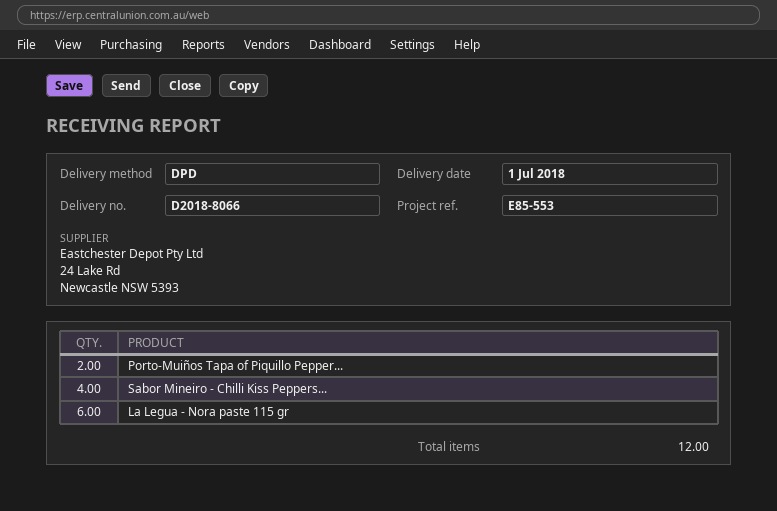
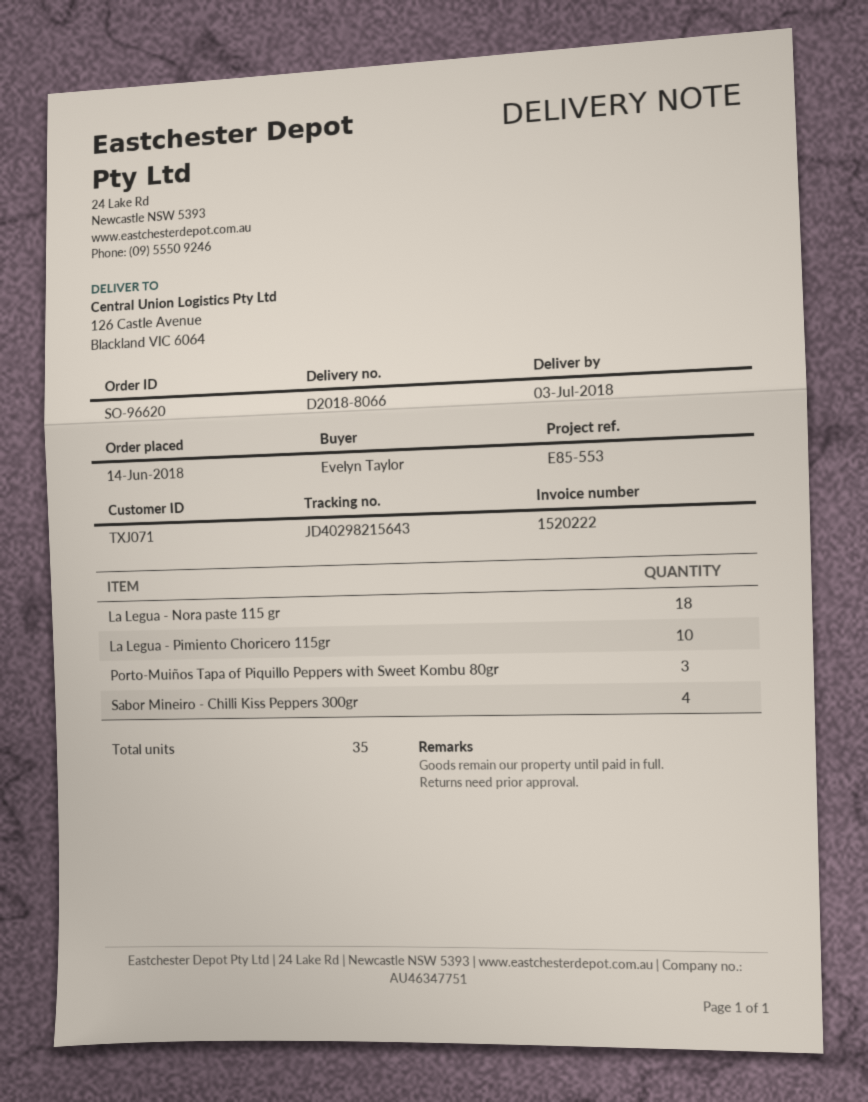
delivery date: 2018-07-01 -> 2018-07-03
Porto-Muiños Tapa of Piquillo Pepper...: 2 -> 3
La Legua - Nora paste 115 gr: 6 -> 18
La Legua - Pimiento Choricero 115gr: none -> 10
total quantity: 12 -> 35

